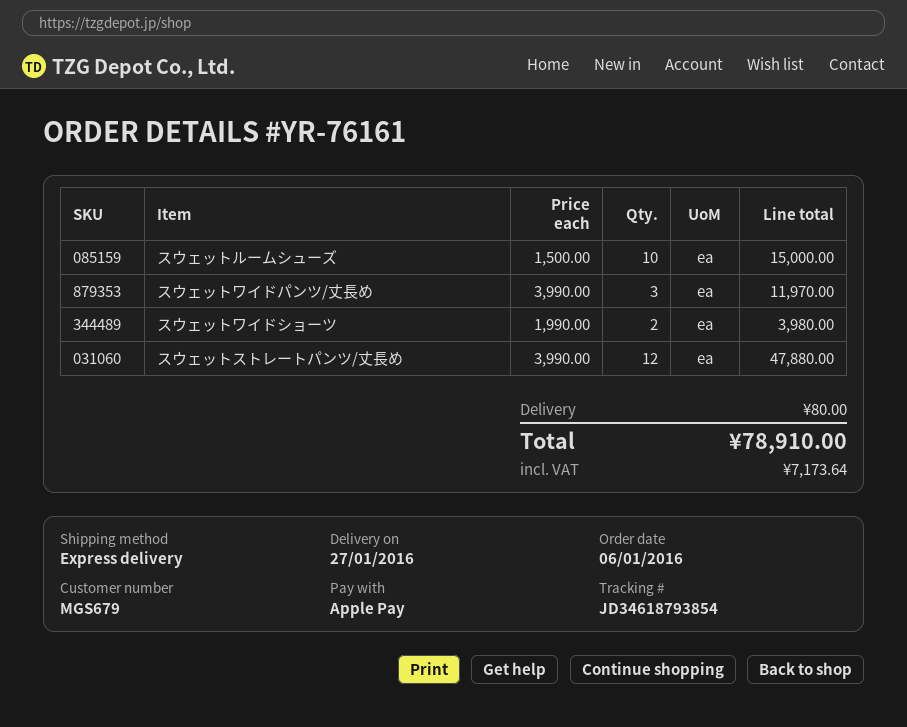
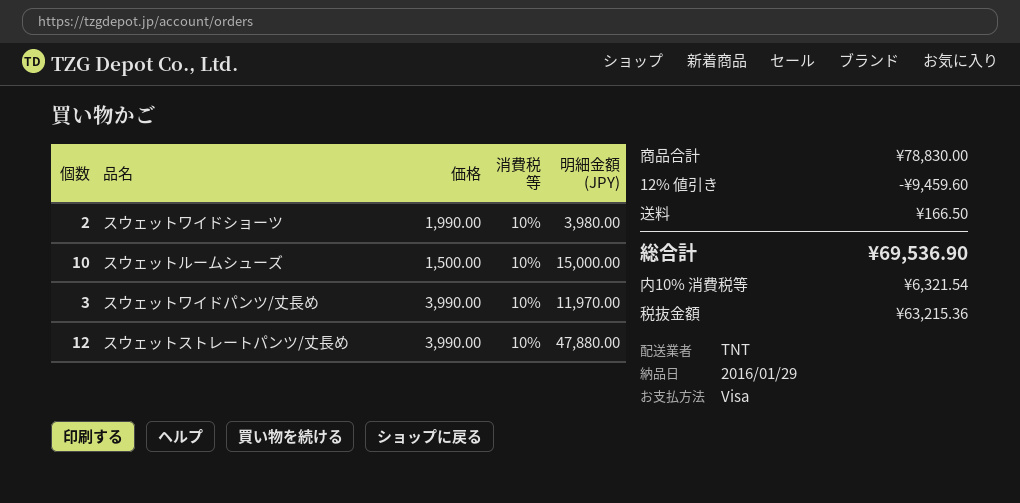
delivery date: 2016-01-27 -> 2016-01-29
payment method: Apple Pay -> Visa
shipping method: express -> TNT
discount: none -> 12% = 9459.60
shipping: 80.00 -> 166.50
tax: 7173.64 -> 6321.54
total: 78910.00 -> 69536.90

